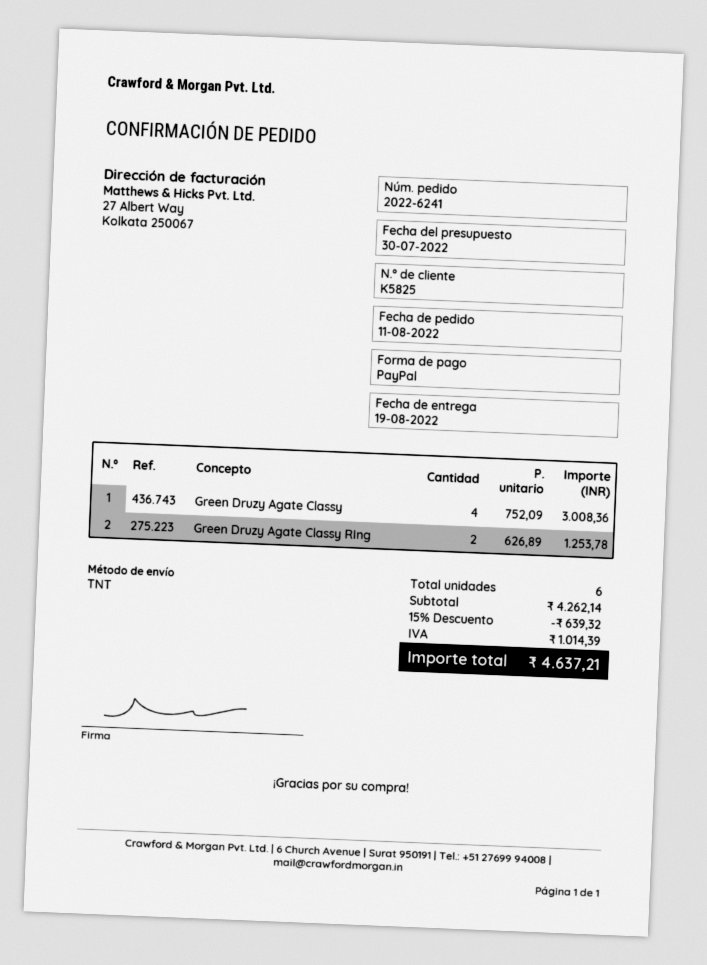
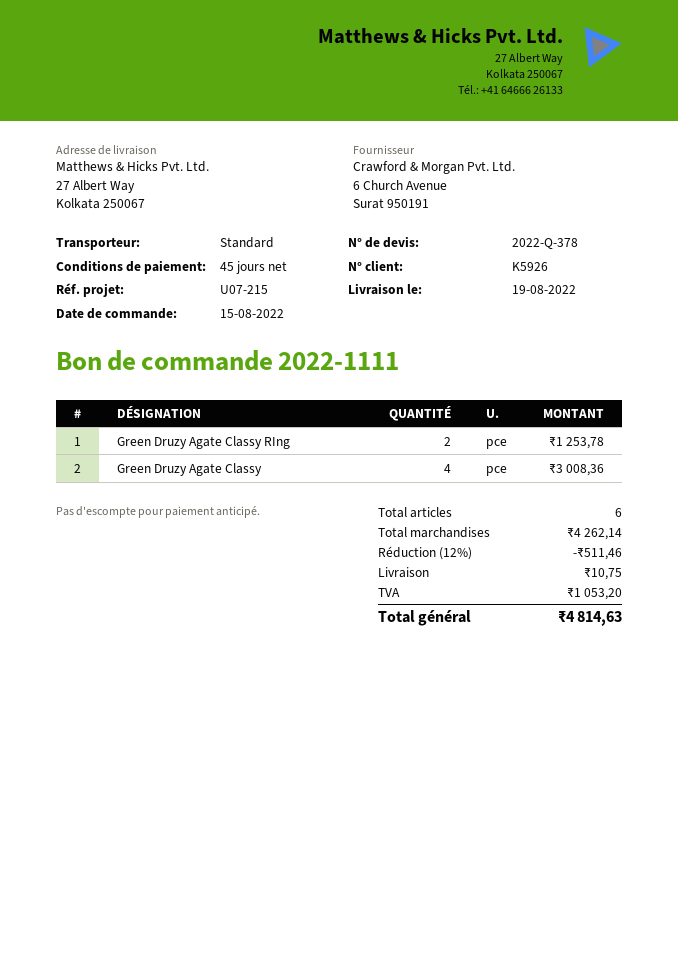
order number: 2022-6241 -> 2022-1111
order date: 2022-08-11 -> 2022-08-15
customer number: K5825 -> K5926
shipping method: TNT -> standard
discount: 15% = 639.32 -> 12% = 511.46
shipping: none -> 10.75
tax: 1014.39 -> 1053.20
total: 4637.21 -> 4814.63

